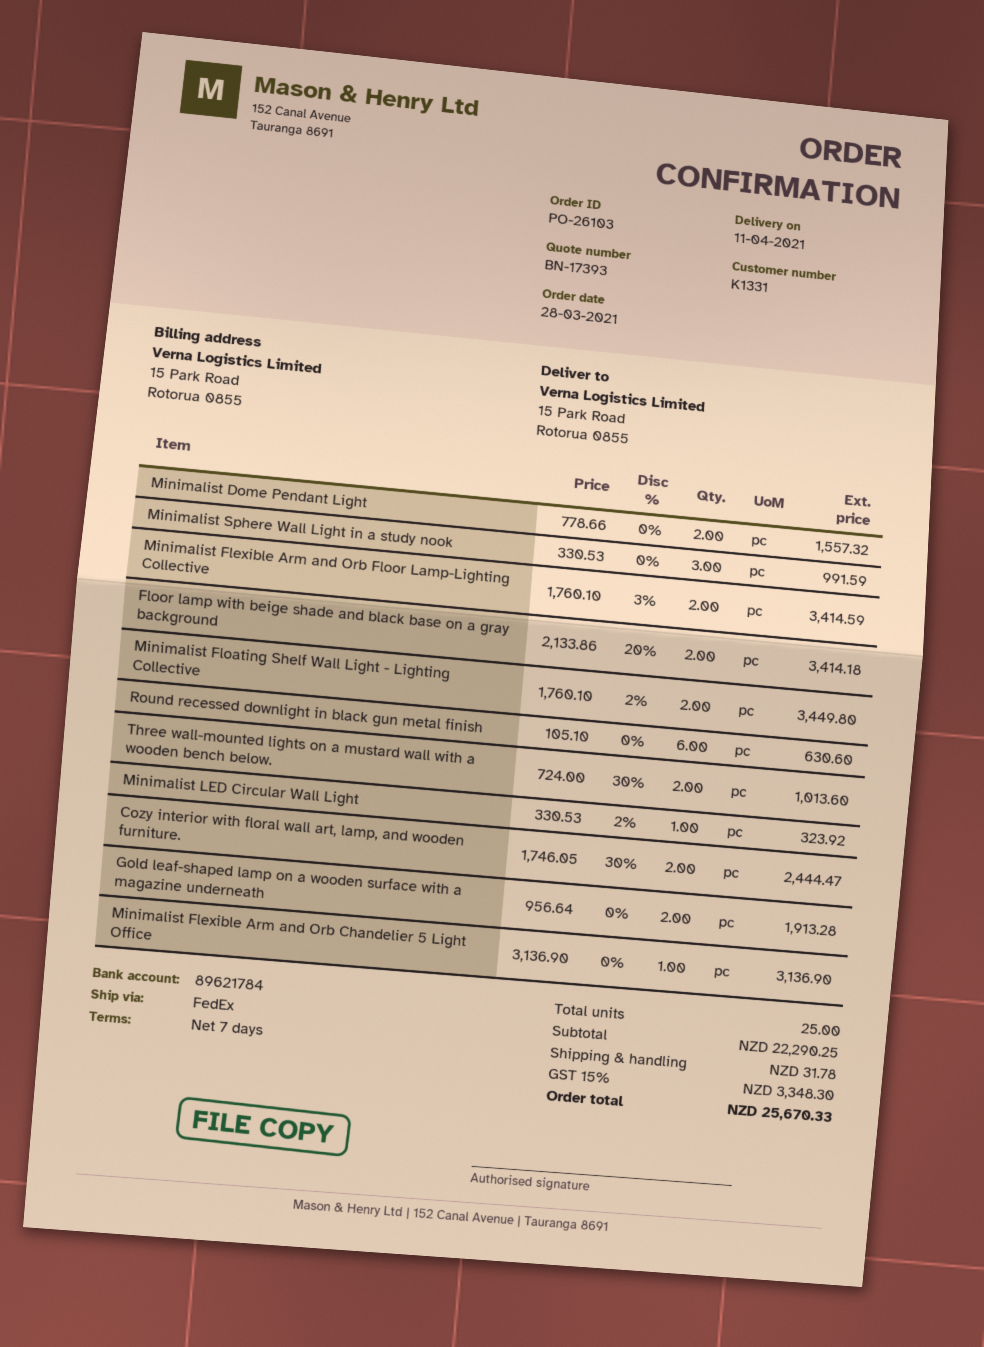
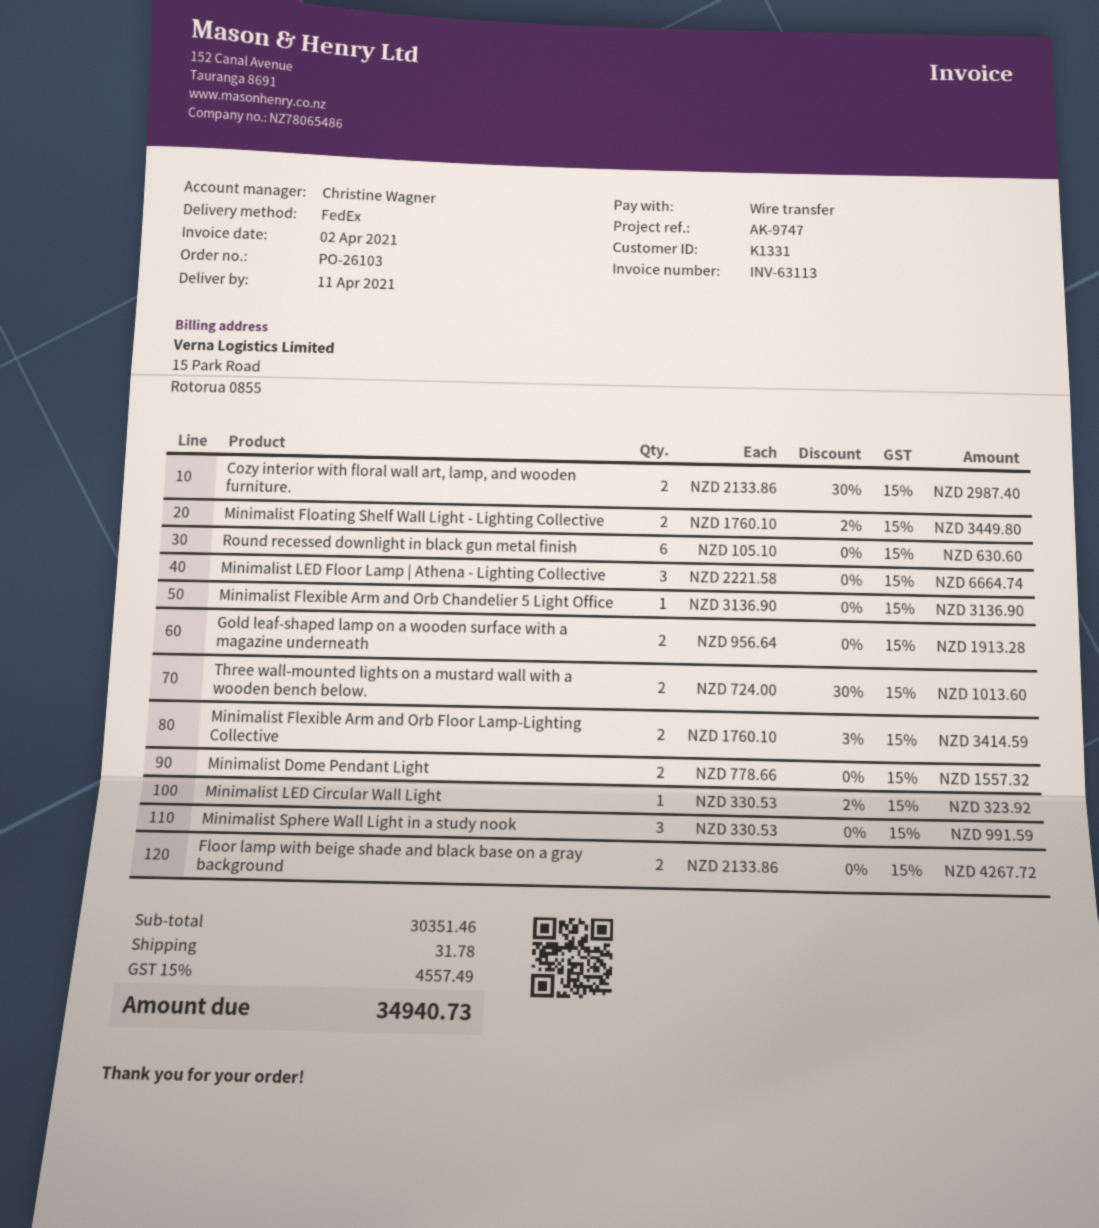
Floor lamp with beige shade and black base on a gray background: 2 x 2133.86 - 20% = 3414.18 -> 2 x 2133.86 = 4267.72
Cozy interior with floral wall art, lamp, and wooden furniture.: 2 x 1746.05 - 30% = 2444.47 -> 2 x 2133.86 - 30% = 2987.40
Minimalist LED Floor Lamp | Athena - Lighting Collective: none -> 3 x 2221.58 = 6664.74
subtotal: 22290.25 -> 30351.46
tax: 15% = 3348.30 -> 15% = 4557.49
total: 25670.33 -> 34940.73

